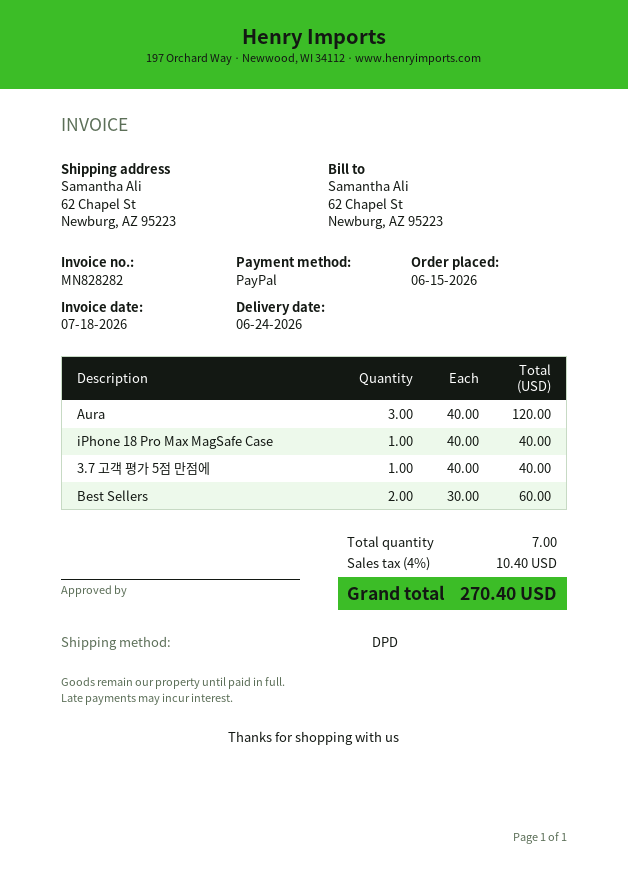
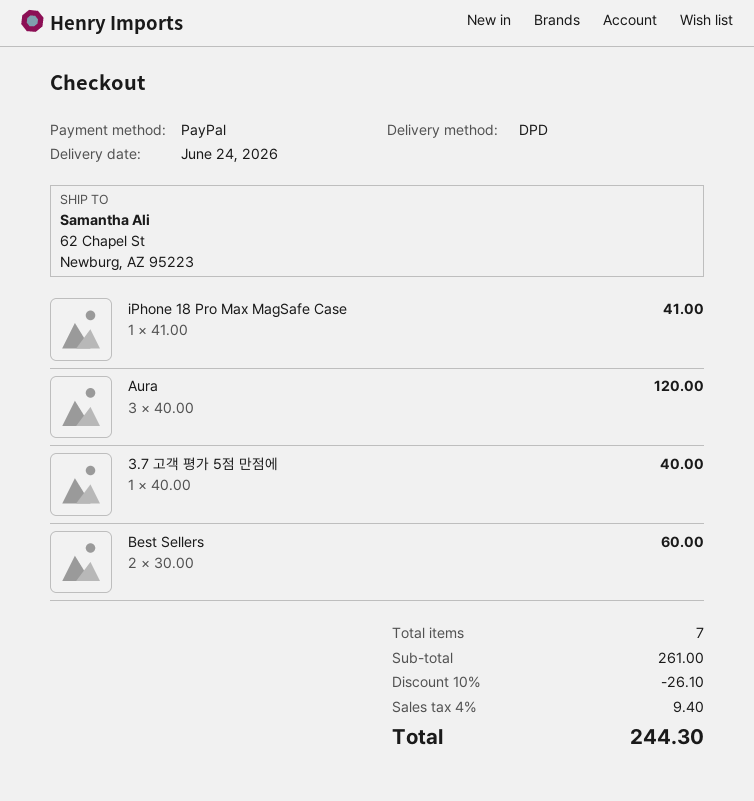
iPhone 18 Pro Max MagSafe Case: 1 x 40.00 = 40.00 -> 1 x 41.00 = 41.00
discount: none -> 10% = 26.10
tax: 4% = 10.40 -> 4% = 9.40
total: 270.40 -> 244.30

